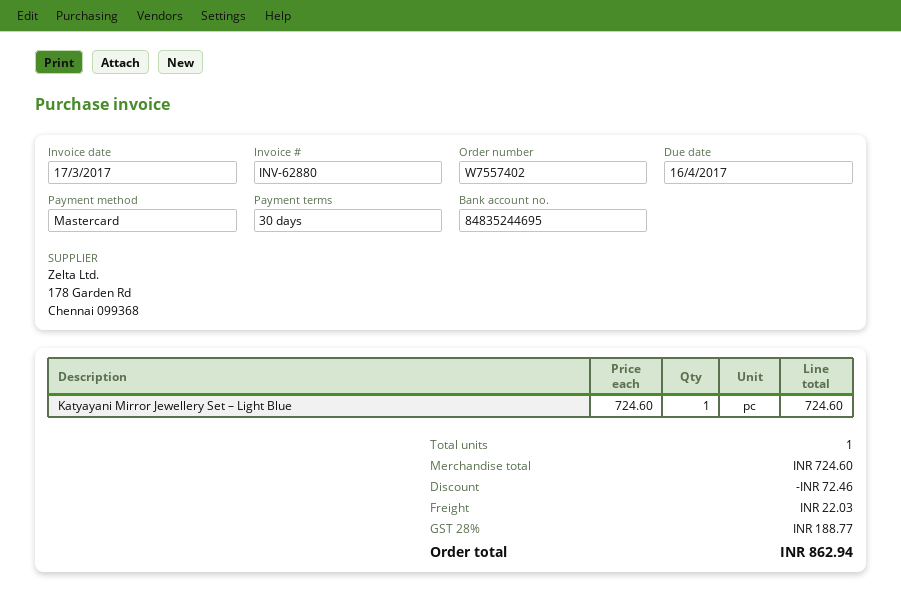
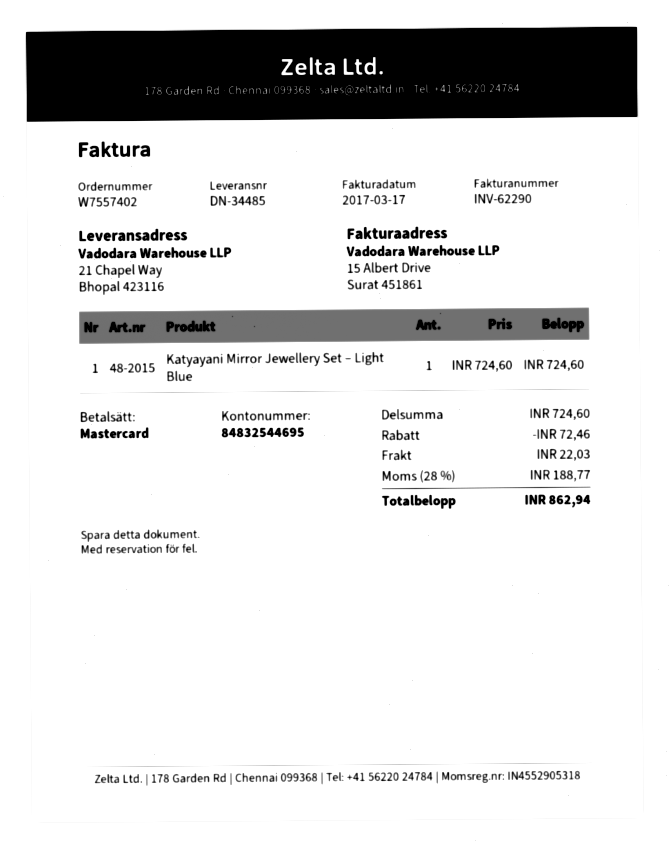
invoice number: INV-62880 -> INV-62290
bank account: 84835244695 -> 84832544695

